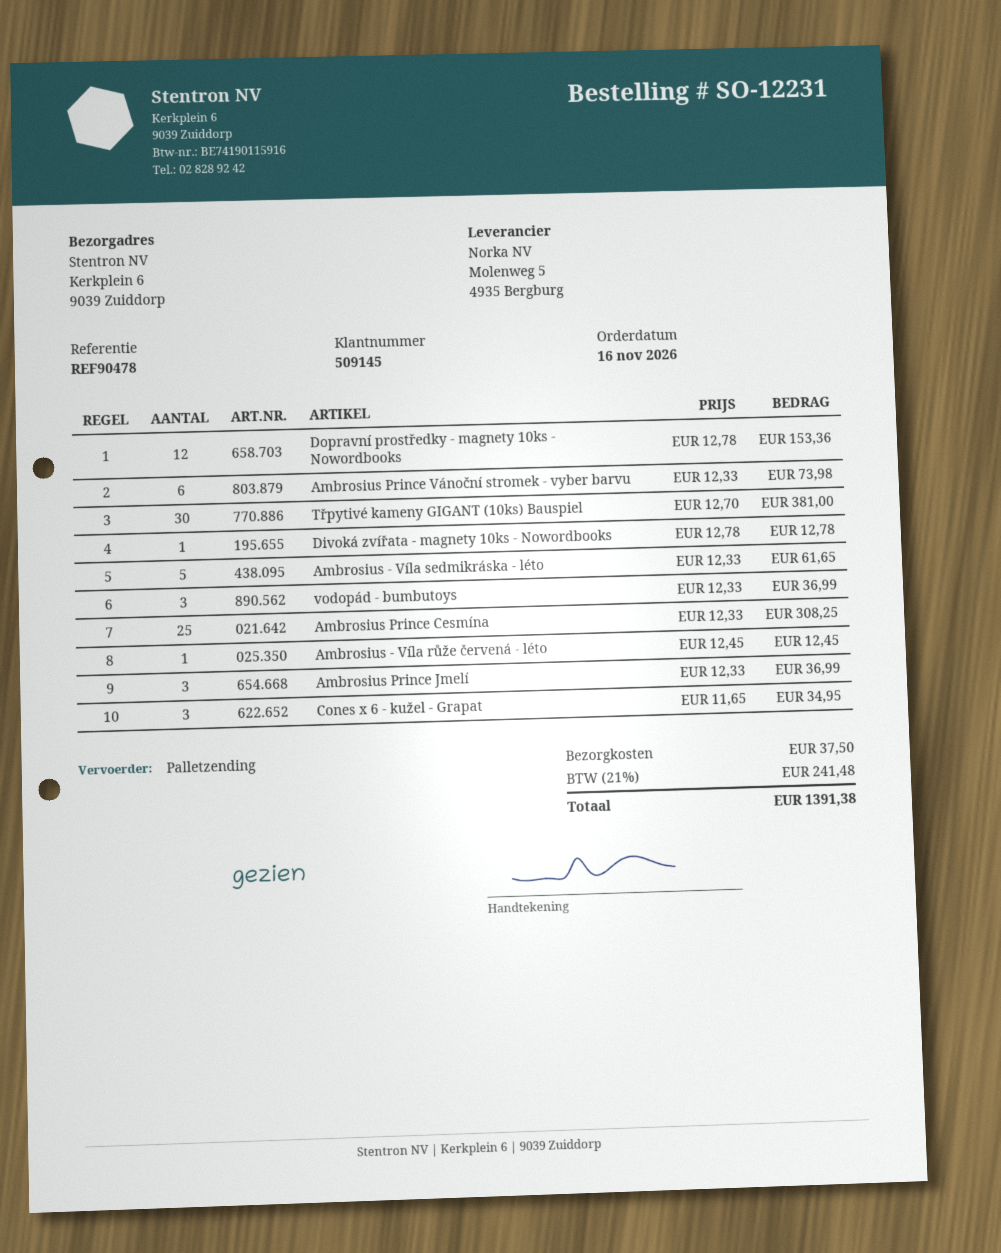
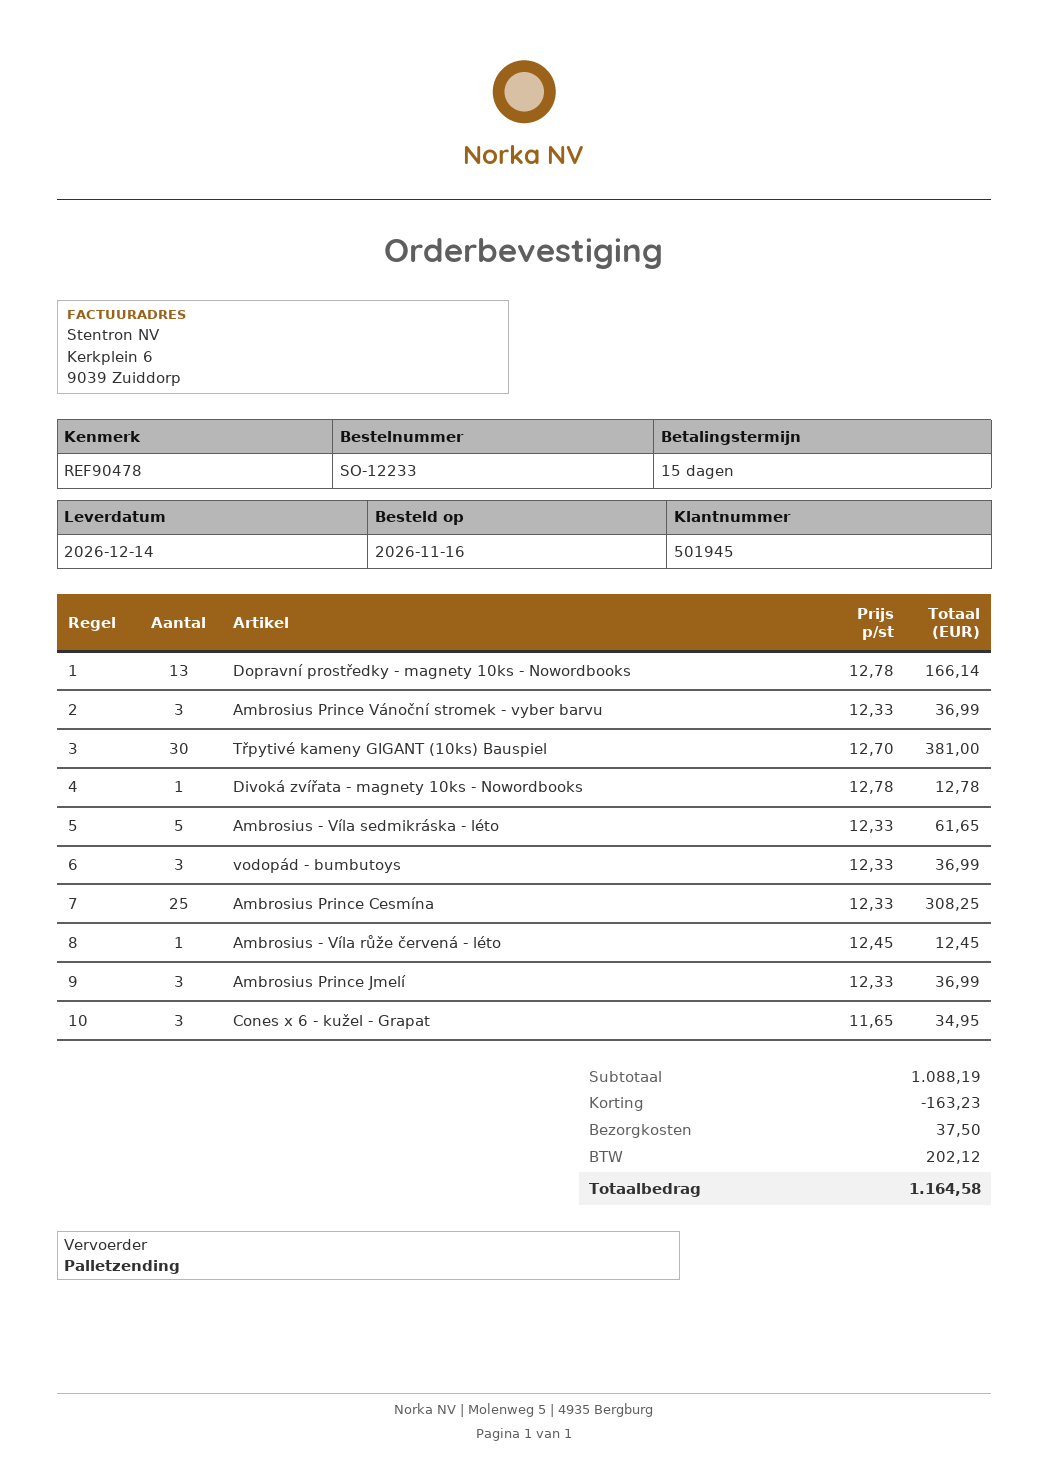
order number: SO-12231 -> SO-12233
customer number: 509145 -> 501945
Dopravní prostředky - magnety 10ks - Nowordbooks: 12 x 12.78 = 153.36 -> 13 x 12.78 = 166.14
Ambrosius Prince Vánoční stromek - vyber barvu: 6 x 12.33 = 73.98 -> 3 x 12.33 = 36.99
discount: none -> 163.23
tax: 241.48 -> 202.12
total: 1391.38 -> 1164.58

